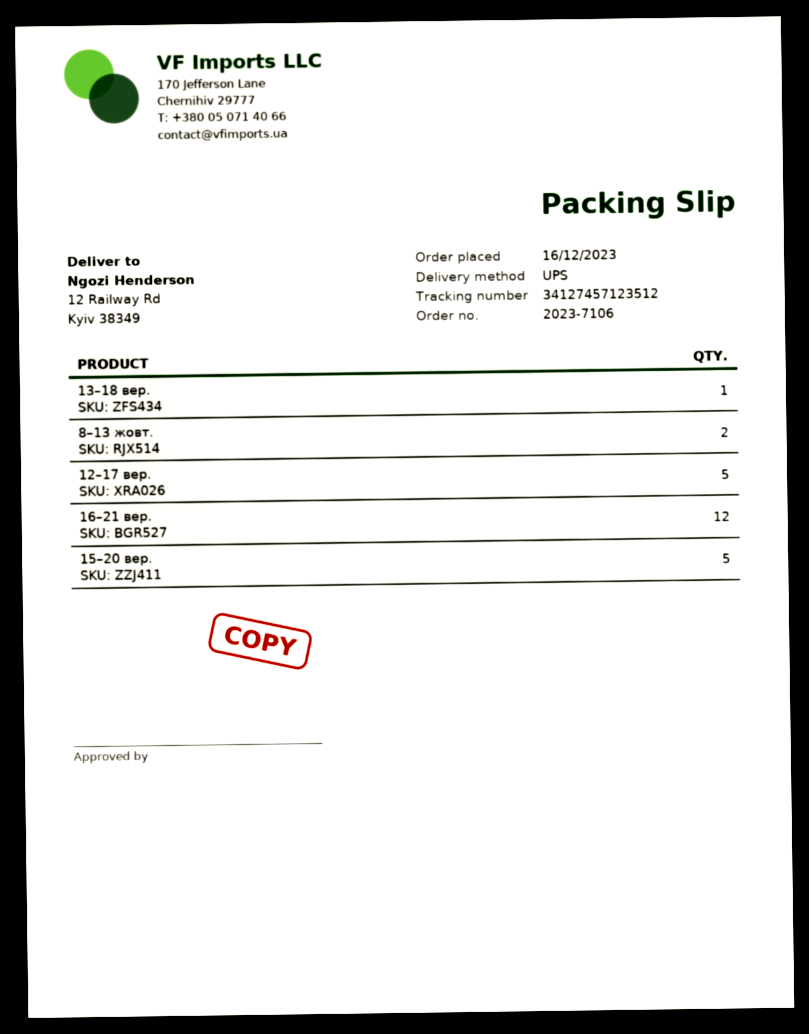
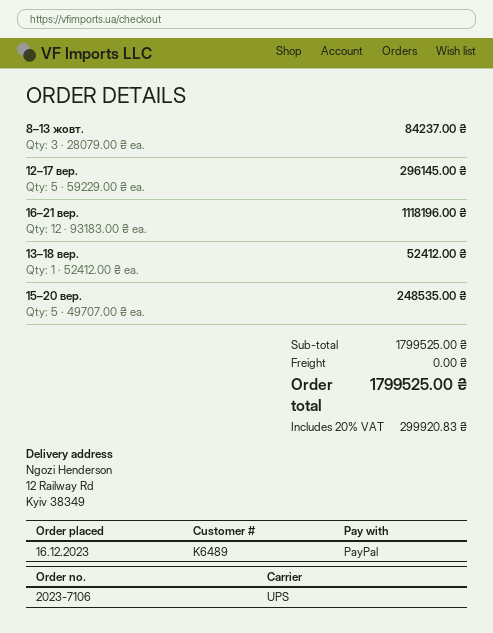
8–13 жовт.: 2 -> 3

